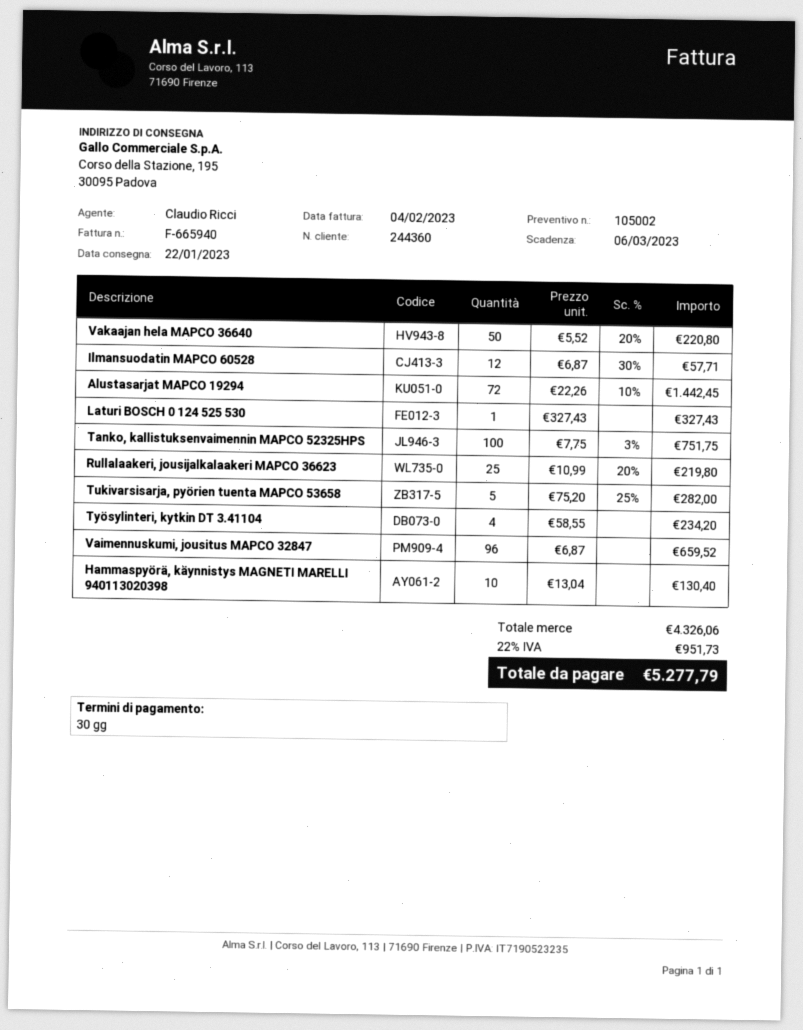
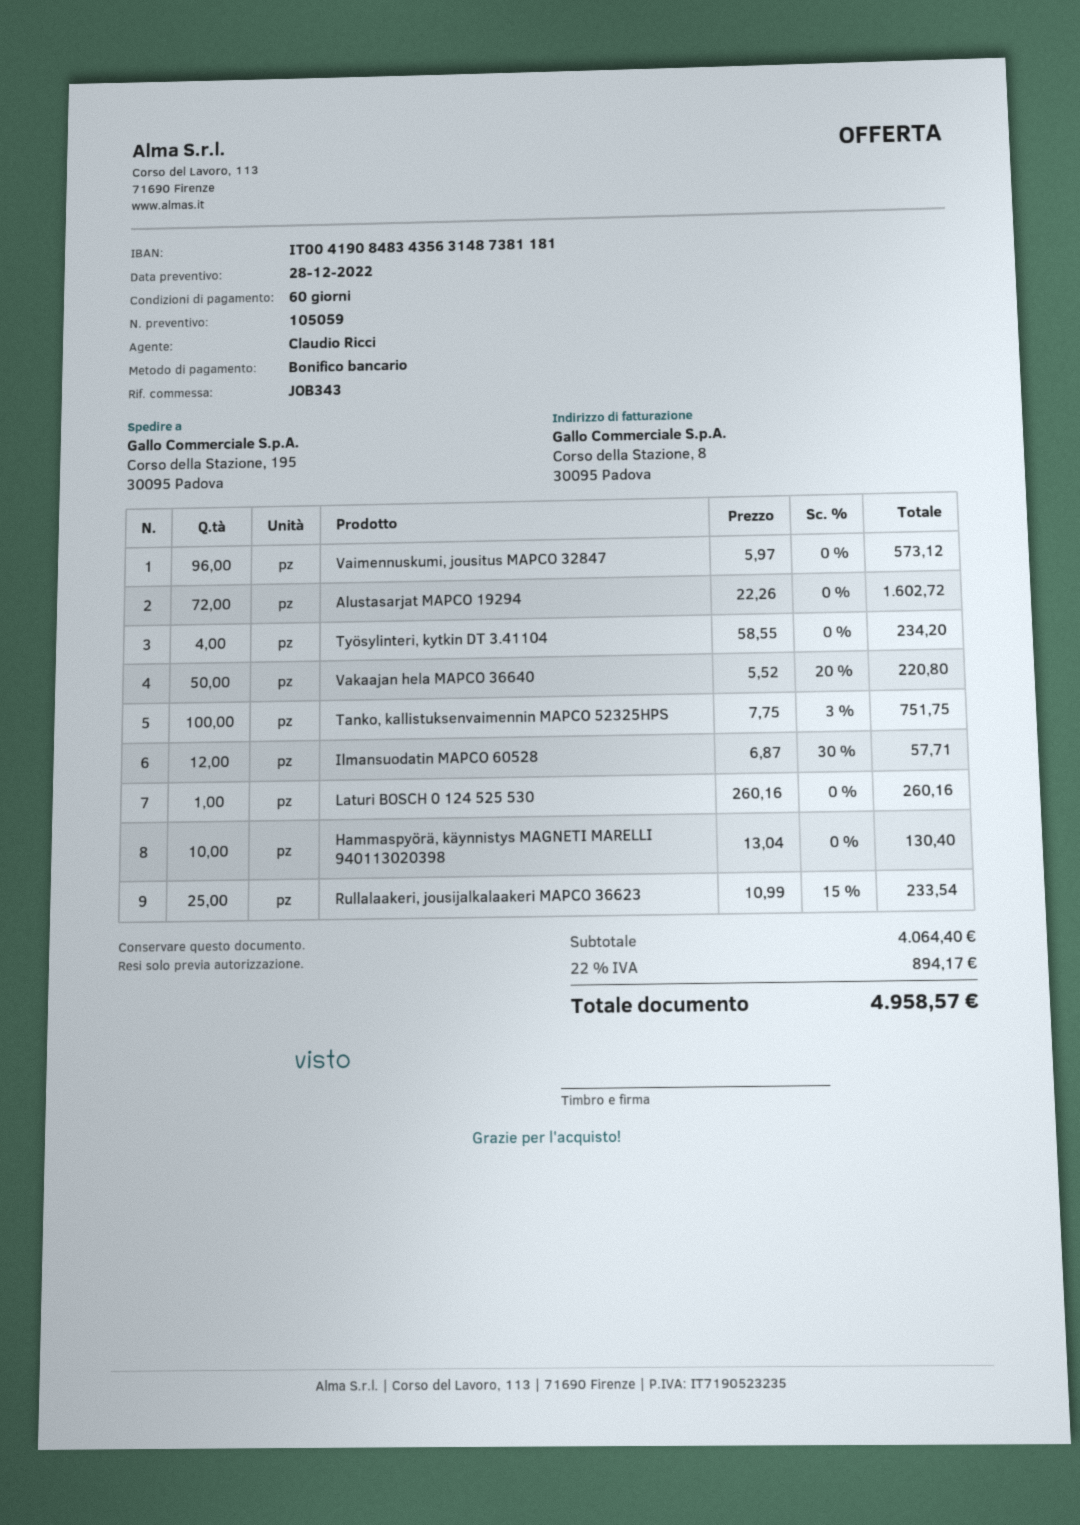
quote number: 105002 -> 105059
payment terms: 30 days -> 60 days
Alustasarjat MAPCO 19294: 72 x 22.26 - 10% = 1442.45 -> 72 x 22.26 = 1602.72
Laturi BOSCH 0 124 525 530: 1 x 327.43 = 327.43 -> 1 x 260.16 = 260.16
Rullalaakeri, jousijalkalaakeri MAPCO 36623: 25 x 10.99 - 20% = 219.80 -> 25 x 10.99 - 15% = 233.54
Tukivarsisarja, pyörien tuenta MAPCO 53658: 5 x 75.20 - 25% = 282.00 -> none
Vaimennuskumi, jousitus MAPCO 32847: 96 x 6.87 = 659.52 -> 96 x 5.97 = 573.12
subtotal: 4326.06 -> 4064.40
tax: 22% = 951.73 -> 22% = 894.17
total: 5277.79 -> 4958.57

